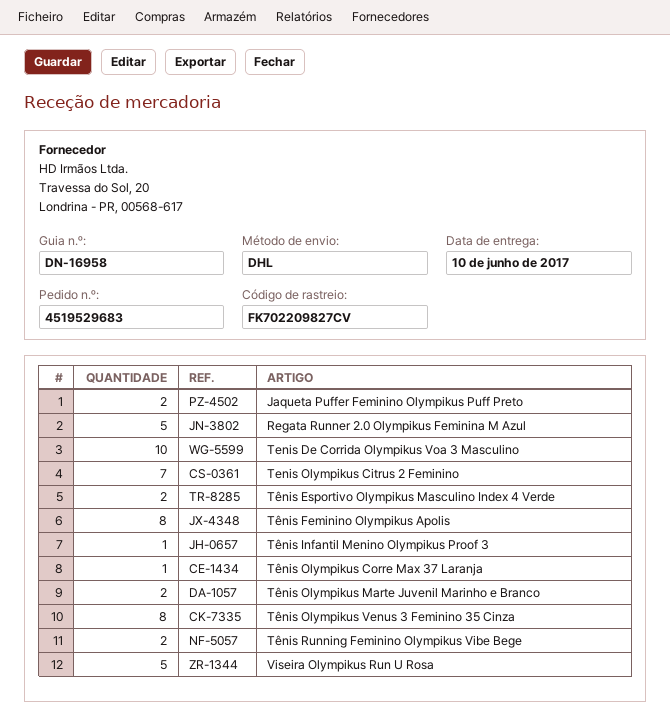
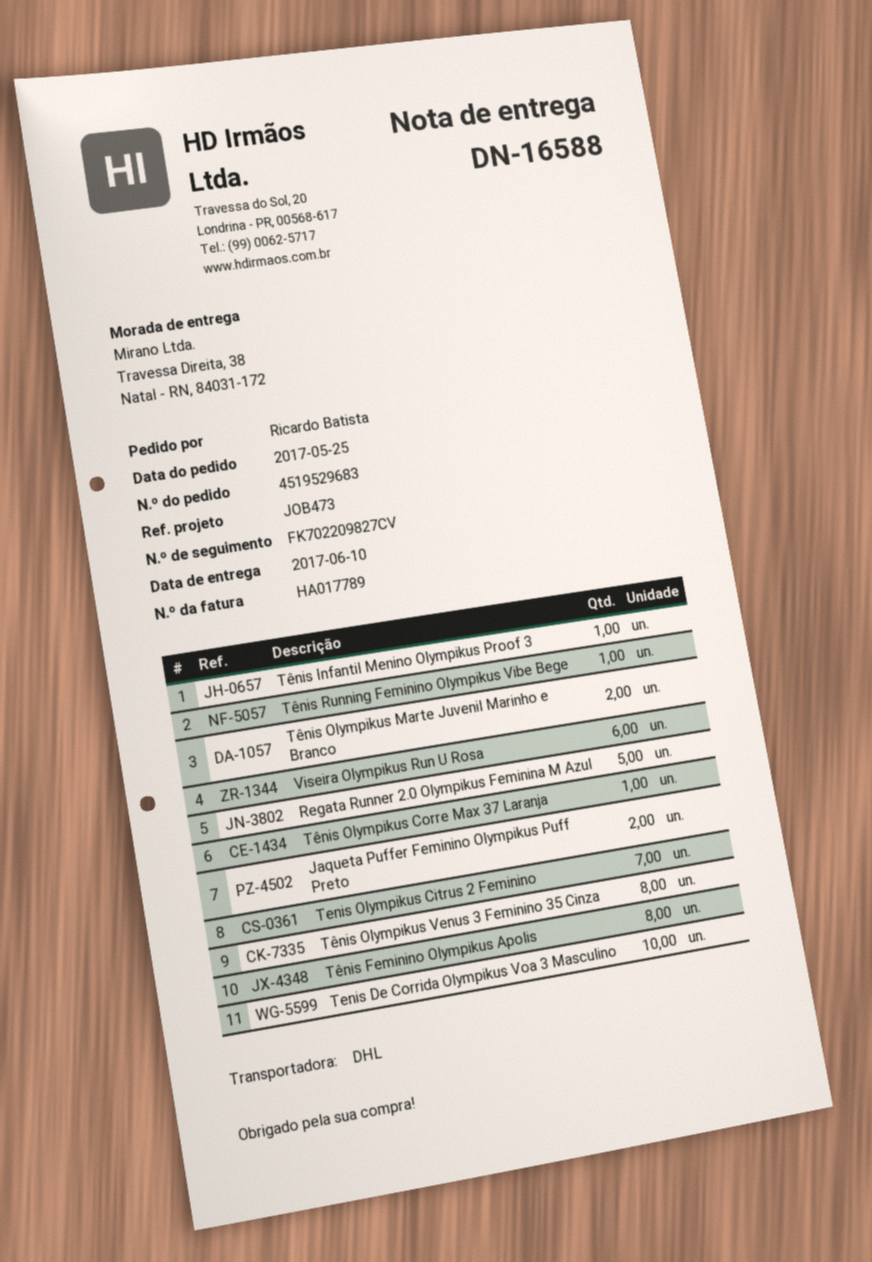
delivery note number: DN-16958 -> DN-16588
Tênis Esportivo Olympikus Masculino Index 4 Verde: 2 -> none
Tênis Running Feminino Olympikus Vibe Bege: 2 -> 1
Viseira Olympikus Run U Rosa: 5 -> 6

